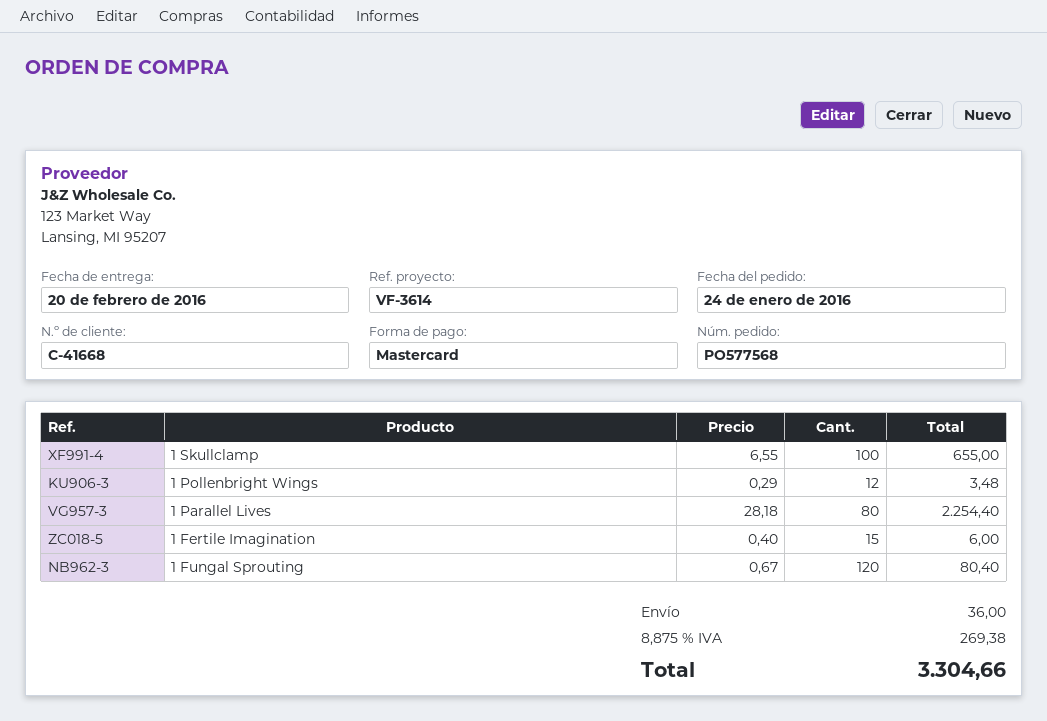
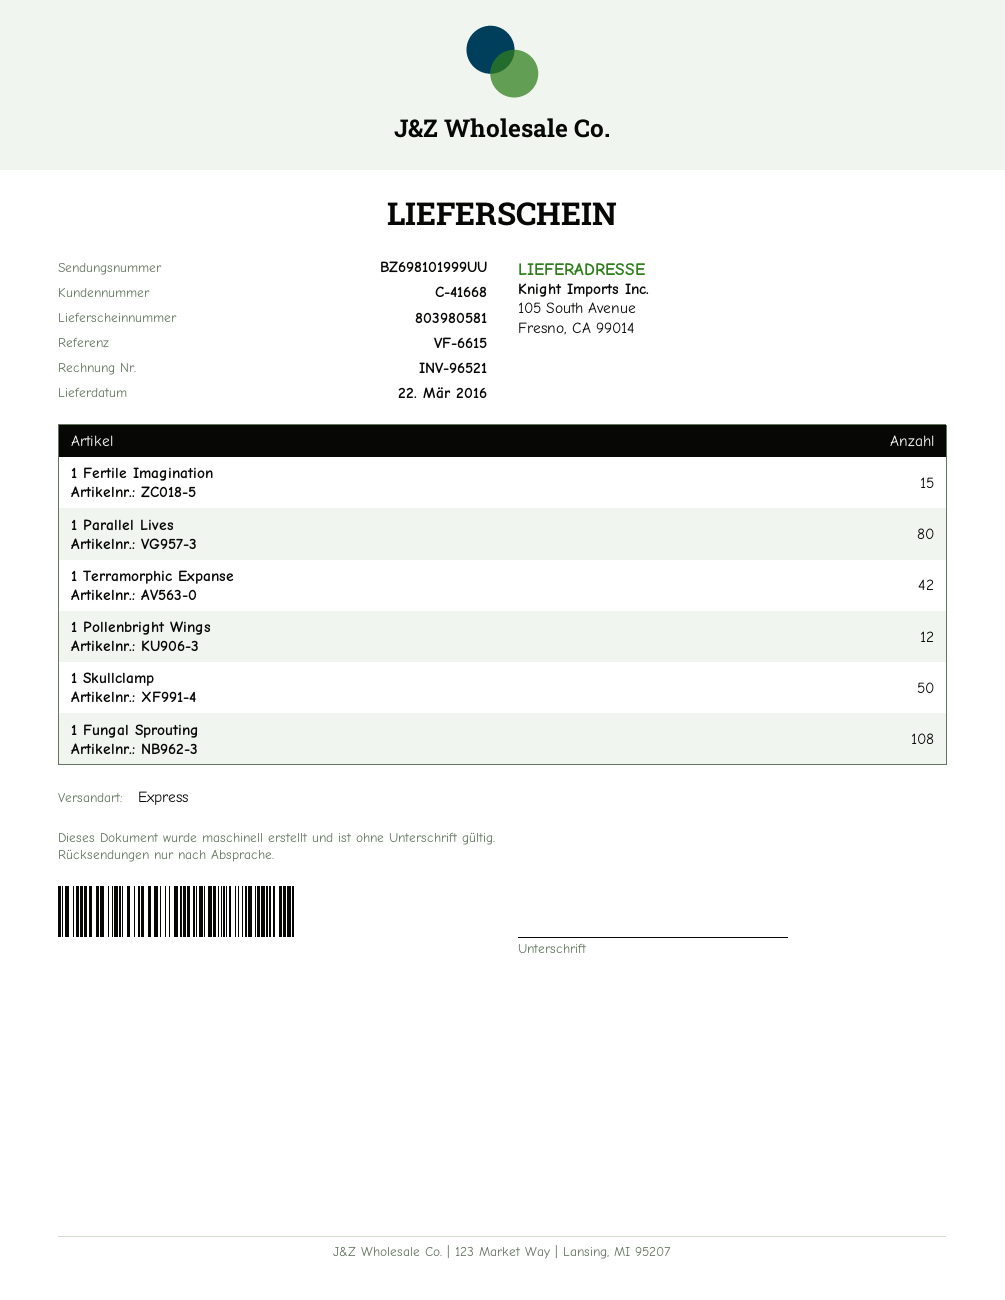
delivery date: 2016-02-20 -> 2016-03-22
reference: VF-3614 -> VF-6615
1 Skullclamp: 100 -> 50
1 Fungal Sprouting: 120 -> 108
1 Terramorphic Expanse: none -> 42

